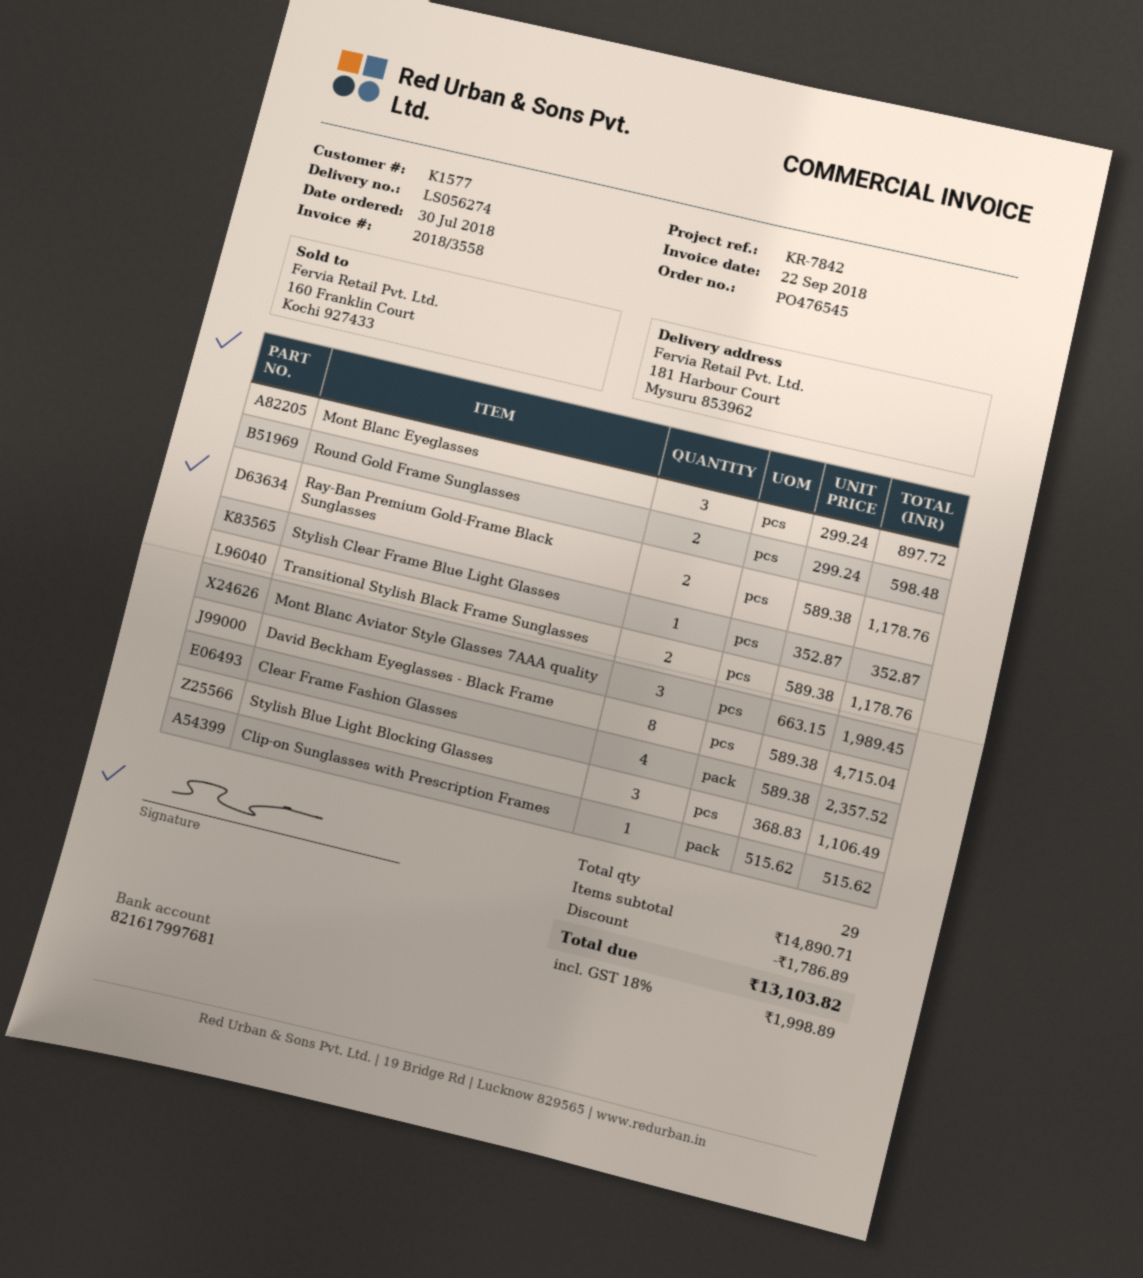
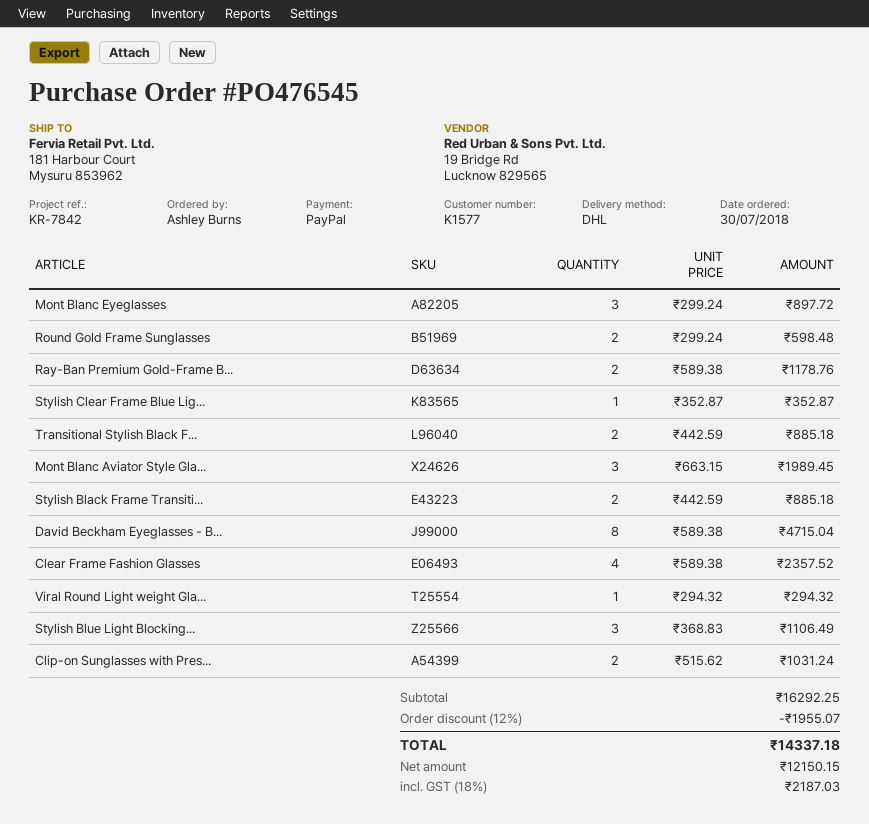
Transitional Stylish Black Frame Sunglasses: 2 x 589.38 = 1178.76 -> 2 x 442.59 = 885.18
Clip-on Sunglasses with Prescription Frames: 1 x 515.62 = 515.62 -> 2 x 515.62 = 1031.24
Stylish Black Frame Transiti...: none -> 2 x 442.59 = 885.18
Viral Round Light weight Gla...: none -> 1 x 294.32 = 294.32
subtotal: 14890.71 -> 16292.25
discount: 1786.89 -> 1955.07
tax: 18% = 1998.89 -> 18% = 2187.03
total: 13103.82 -> 14337.18

